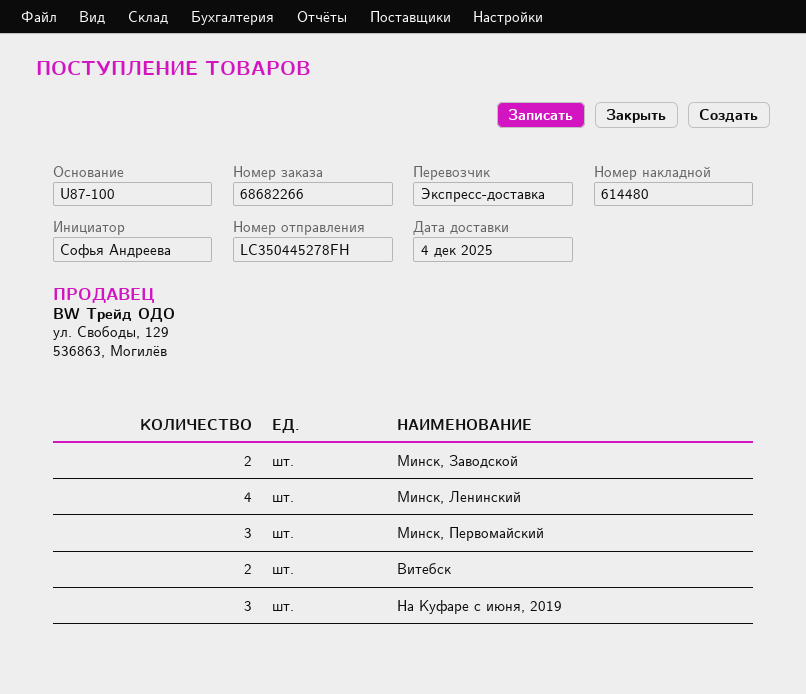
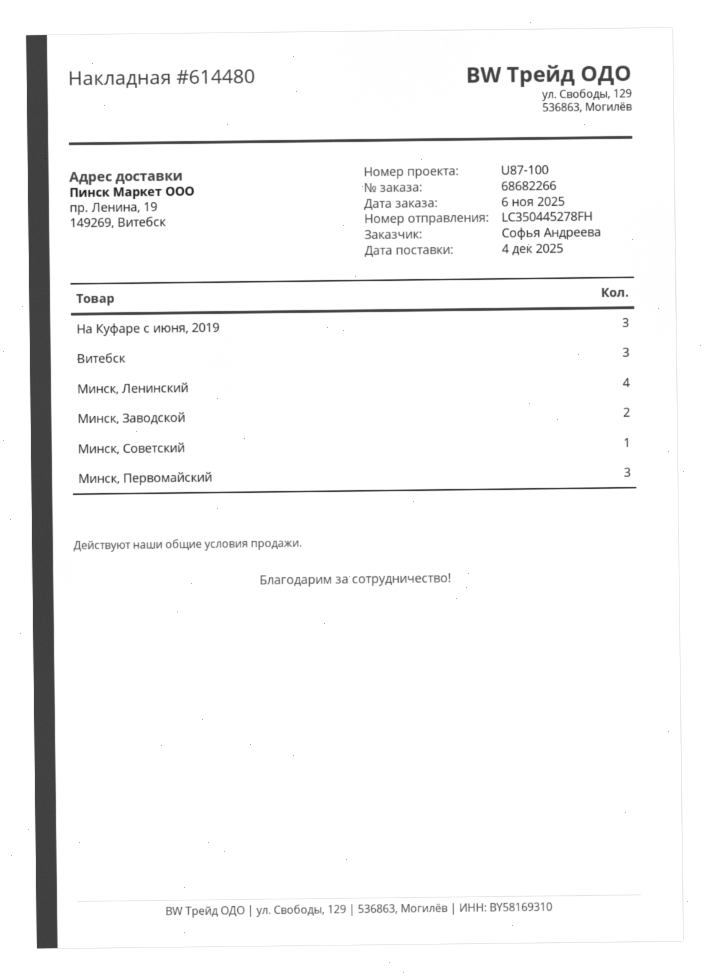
Витебск: 2 -> 3
Минск, Советский: none -> 1

